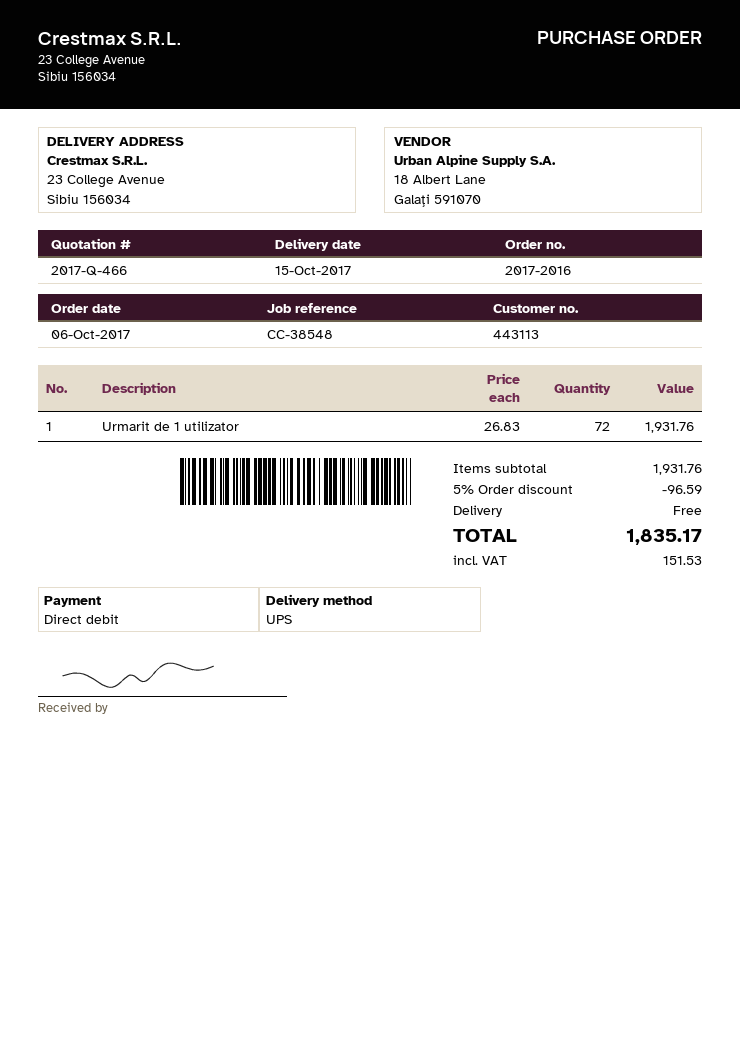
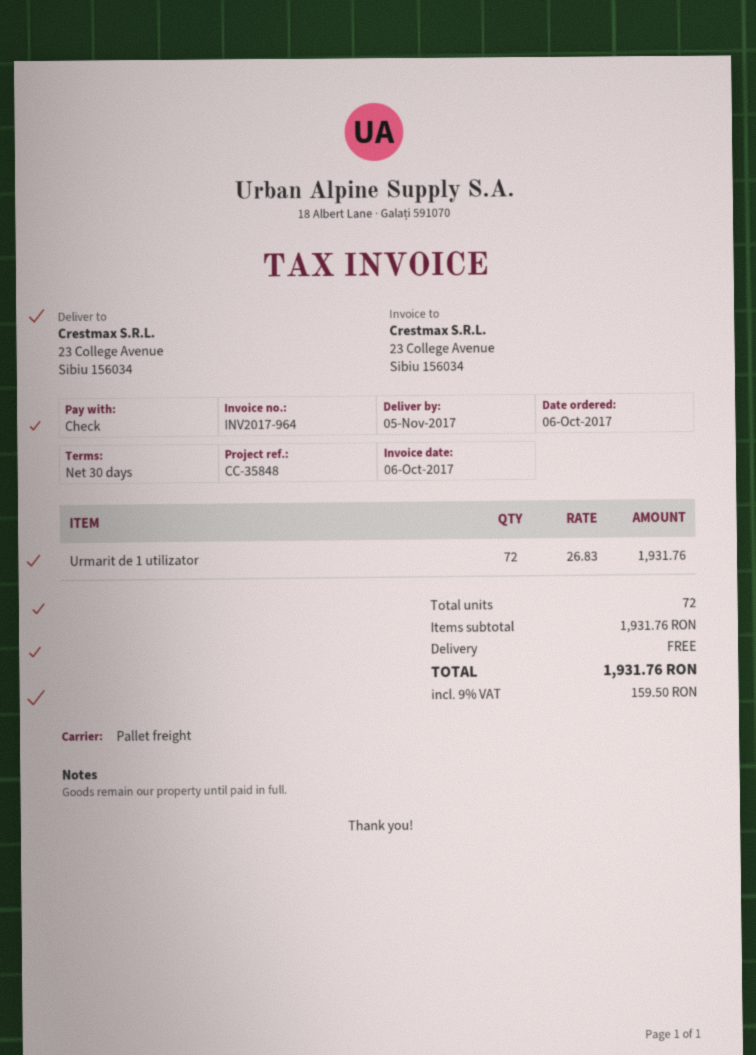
delivery date: 2017-10-15 -> 2017-11-05
reference: CC-38548 -> CC-35848
payment method: direct debit -> cheque
shipping method: UPS -> pallet freight
discount: 5% = 96.59 -> none
tax: 151.53 -> 159.50
total: 1835.17 -> 1931.76

